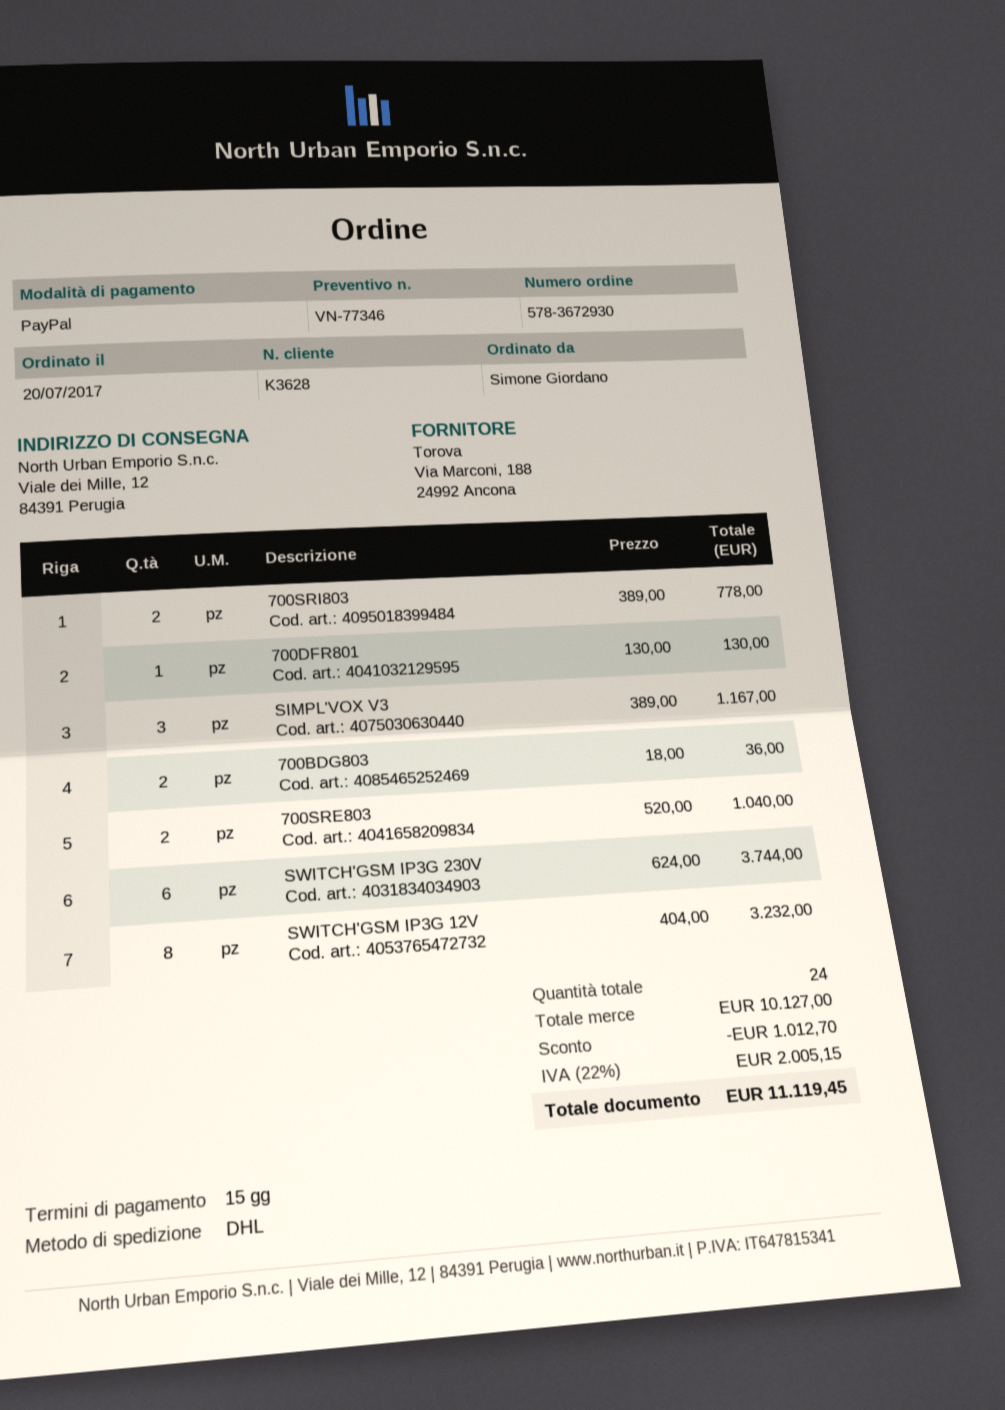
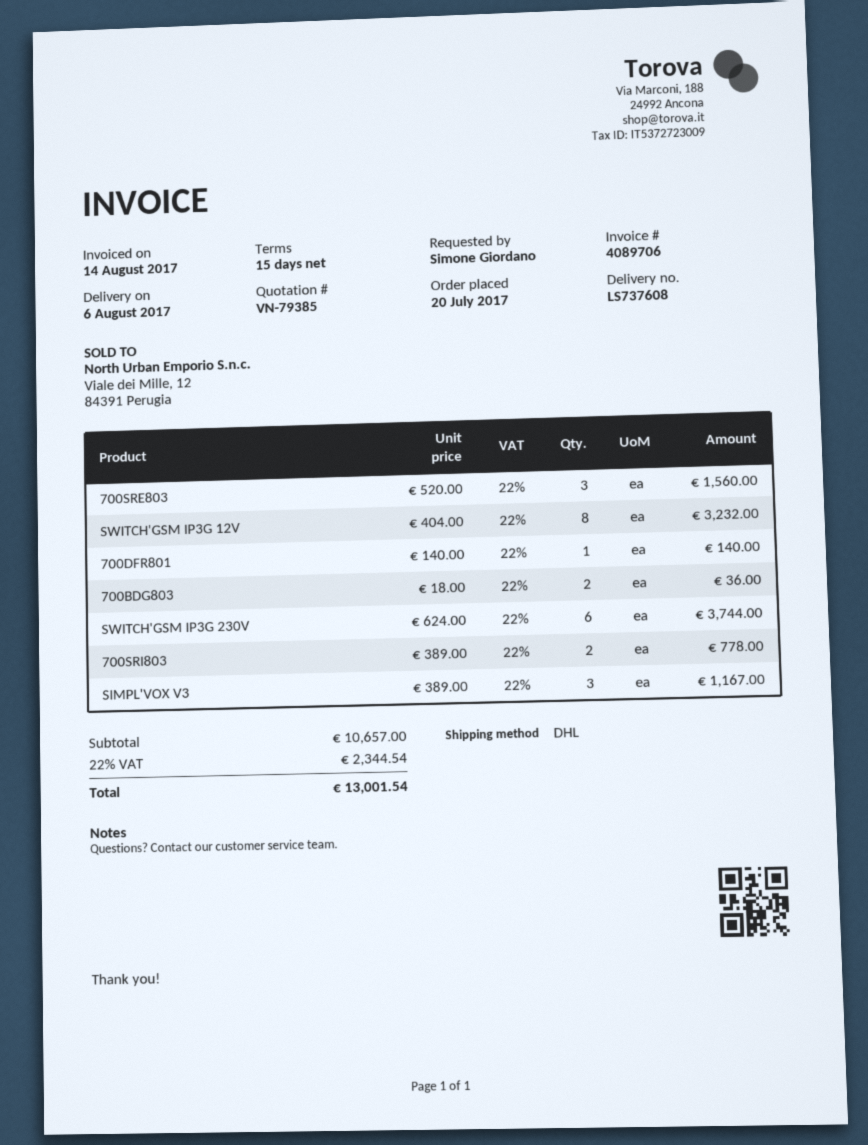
quote number: VN-77346 -> VN-79385
700DFR801: 1 x 130.00 = 130.00 -> 1 x 140.00 = 140.00
700SRE803: 2 x 520.00 = 1040.00 -> 3 x 520.00 = 1560.00
subtotal: 10127.00 -> 10657.00
discount: 1012.70 -> none
tax: 22% = 2005.15 -> 22% = 2344.54
total: 11119.45 -> 13001.54

